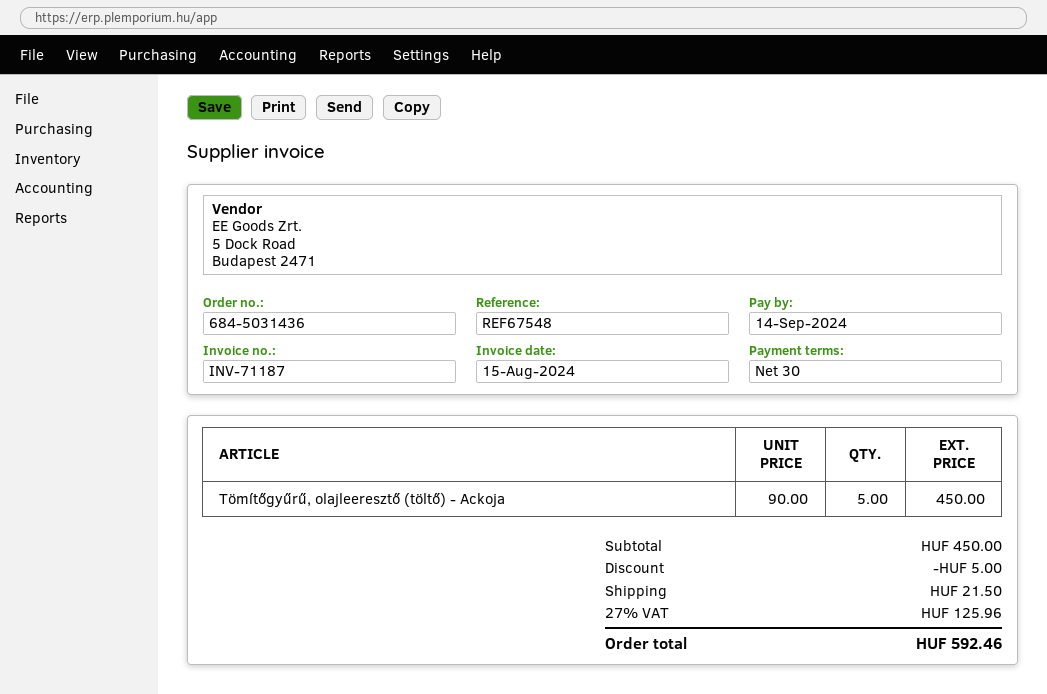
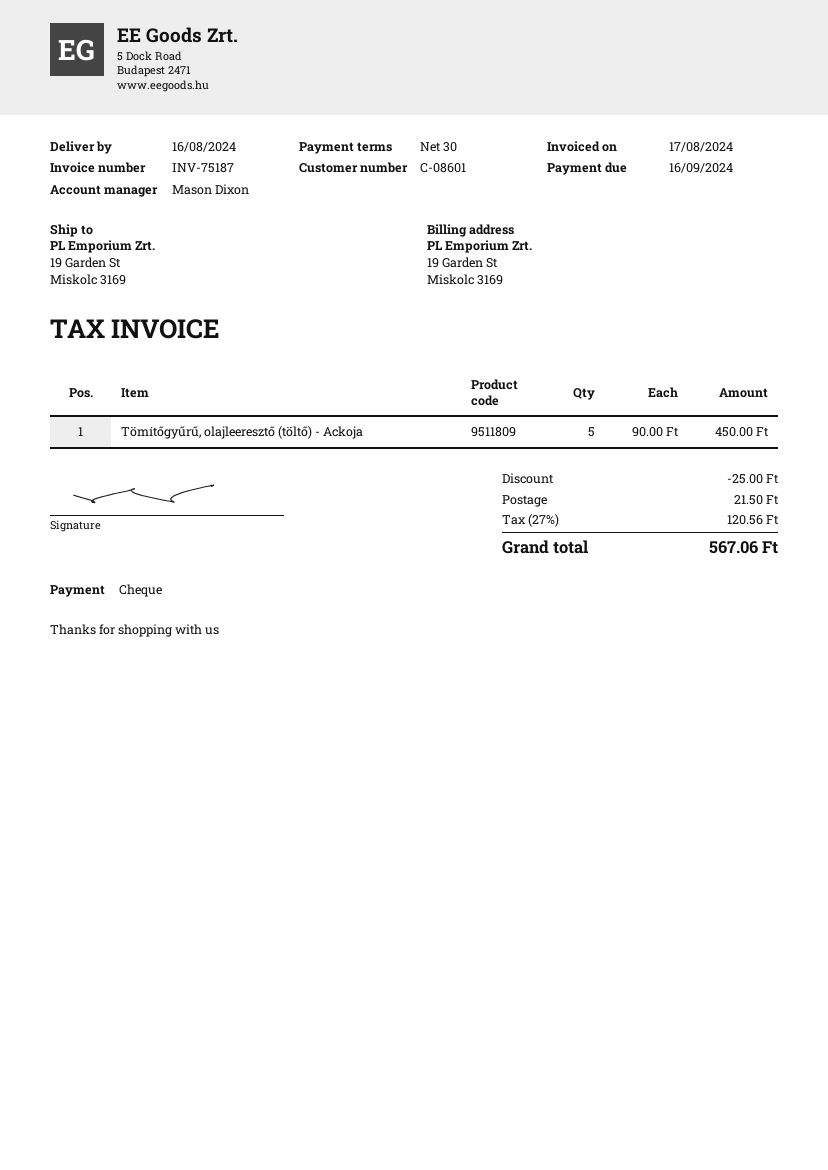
invoice number: INV-71187 -> INV-75187
invoice date: 2024-08-15 -> 2024-08-17
due date: 2024-09-14 -> 2024-09-16
discount: 5.00 -> 25.00
tax: 27% = 125.96 -> 27% = 120.56
total: 592.46 -> 567.06

